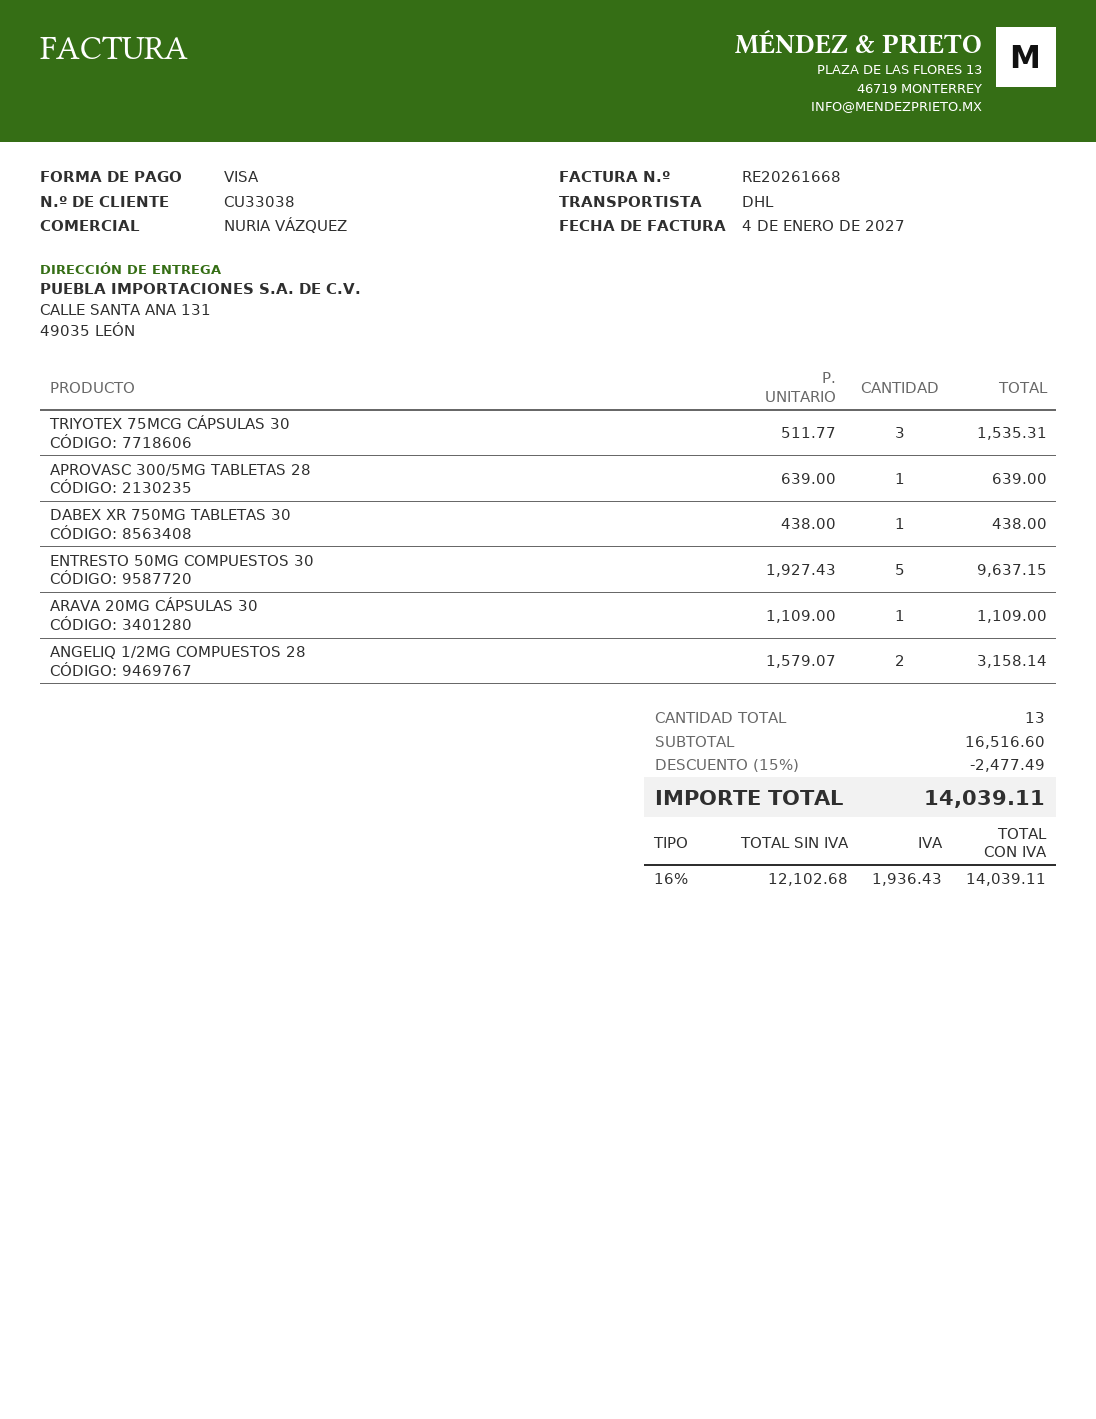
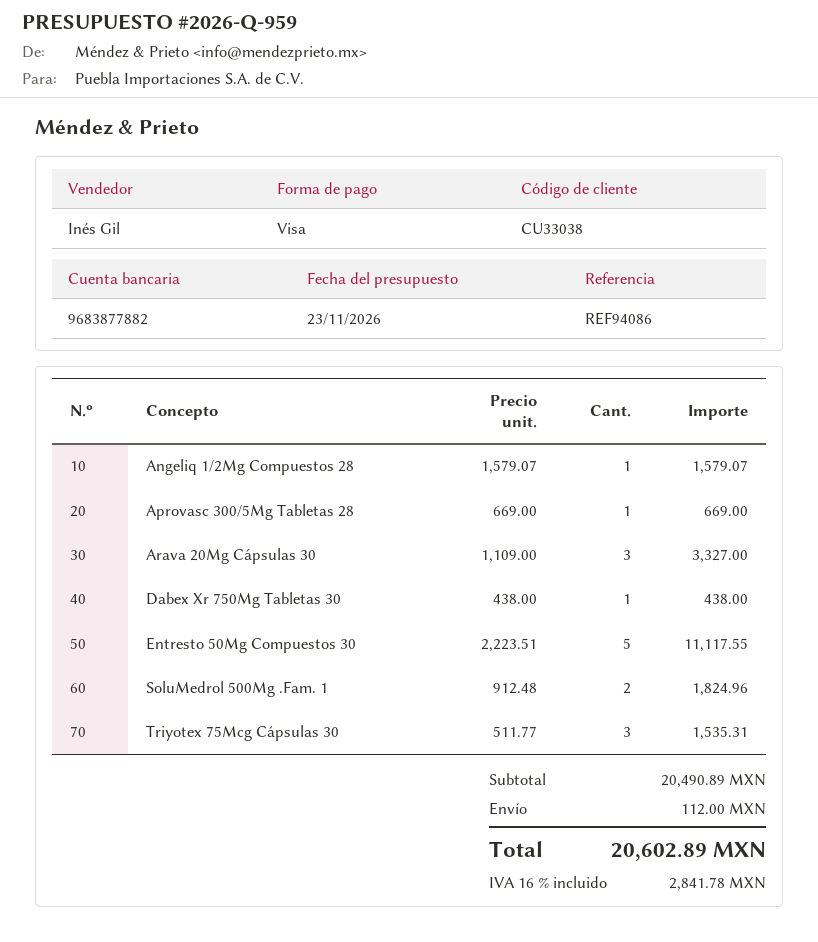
sales rep: NURIA VÁZQUEZ -> Inés Gil
APROVASC 300/5MG TABLETAS 28: 1 x 639.00 = 639.00 -> 1 x 669.00 = 669.00
ENTRESTO 50MG COMPUESTOS 30: 5 x 1927.43 = 9637.15 -> 5 x 2223.51 = 11117.55
ARAVA 20MG CÁPSULAS 30: 1 x 1109.00 = 1109.00 -> 3 x 1109.00 = 3327.00
ANGELIQ 1/2MG COMPUESTOS 28: 2 x 1579.07 = 3158.14 -> 1 x 1579.07 = 1579.07
SoluMedrol 500Mg .Fam. 1: none -> 2 x 912.48 = 1824.96
subtotal: 16516.60 -> 20490.89
discount: 15% = 2477.49 -> none
shipping: none -> 112.00
tax: 16% = 1936.43 -> 16% = 2841.78
total: 14039.11 -> 20602.89

